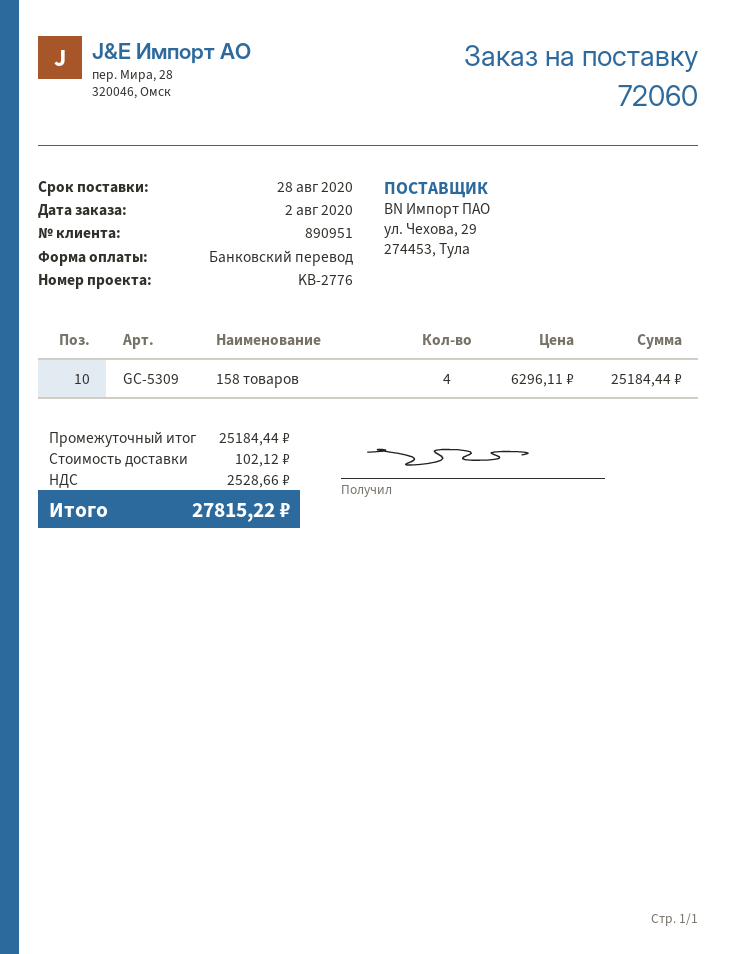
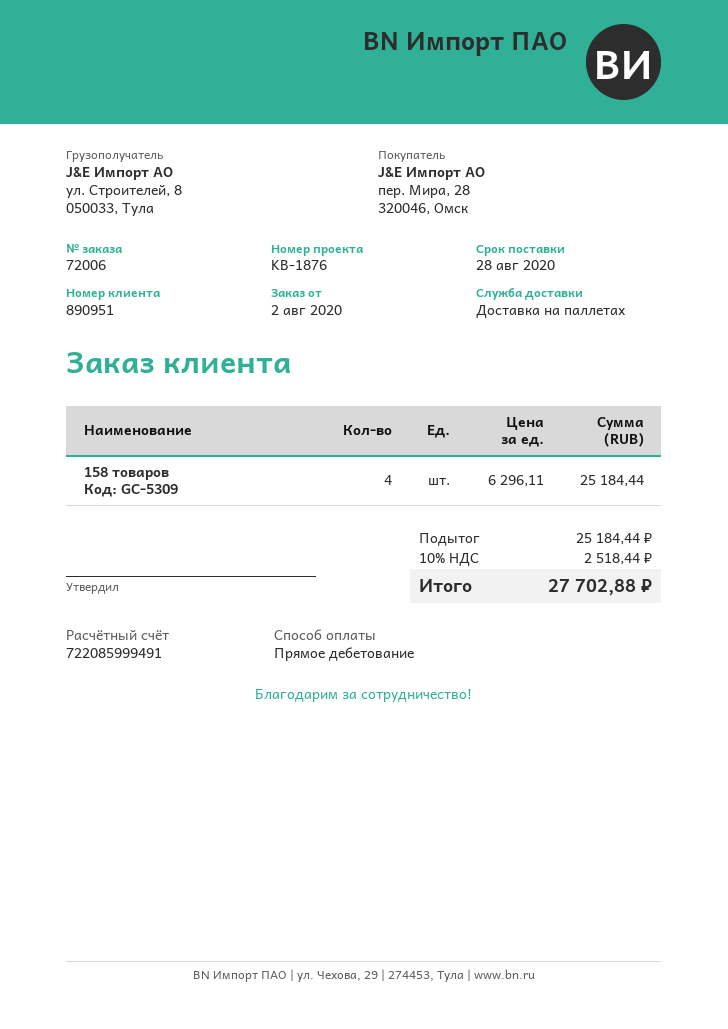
order number: 72060 -> 72006
reference: KB-2776 -> KB-1876
payment method: bank transfer -> direct debit
shipping: 102.12 -> none
tax: 2528.66 -> 2518.44
total: 27815.22 -> 27702.88

